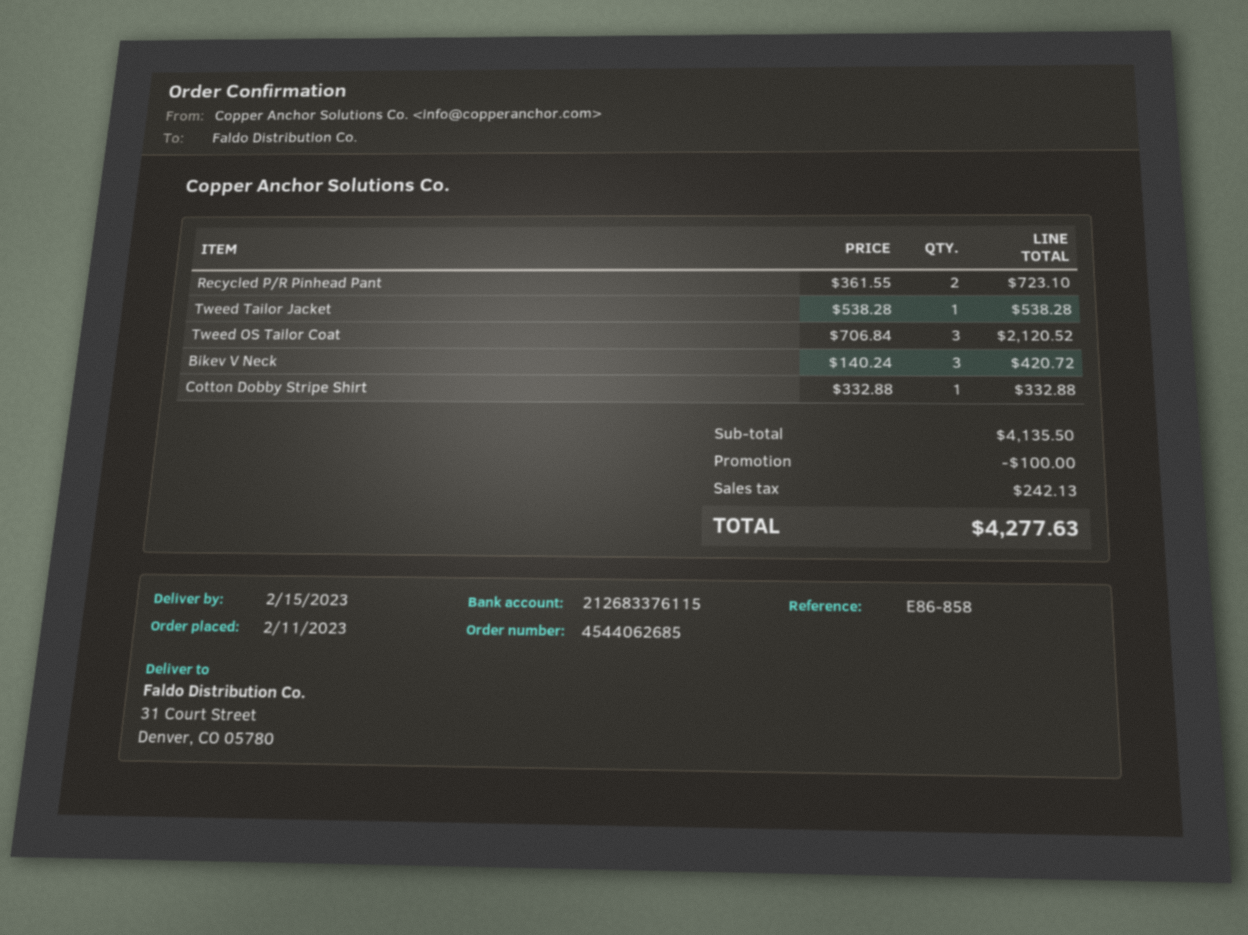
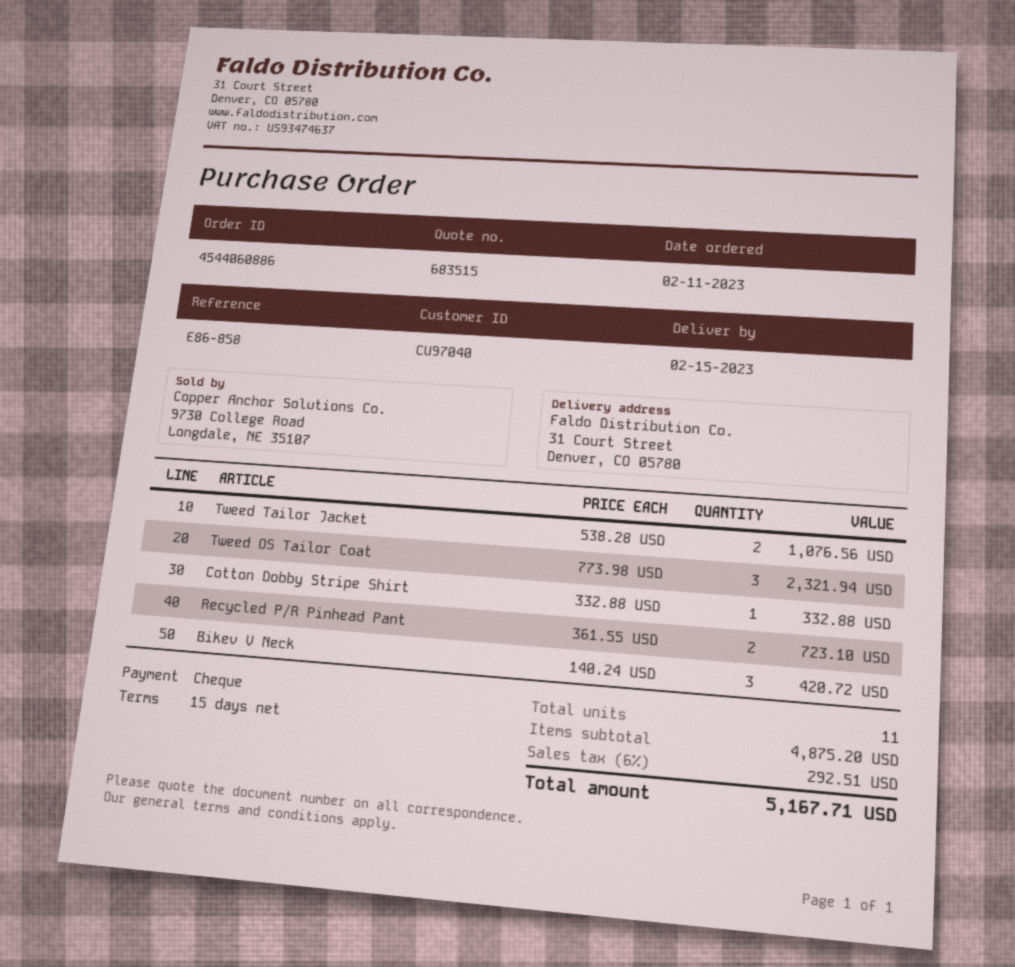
order number: 4544062685 -> 4544060886
Tweed Tailor Jacket: 1 x 538.28 = 538.28 -> 2 x 538.28 = 1076.56
Tweed OS Tailor Coat: 3 x 706.84 = 2120.52 -> 3 x 773.98 = 2321.94
subtotal: 4135.50 -> 4875.20
discount: 100.00 -> none
tax: 242.13 -> 292.51
total: 4277.63 -> 5167.71

